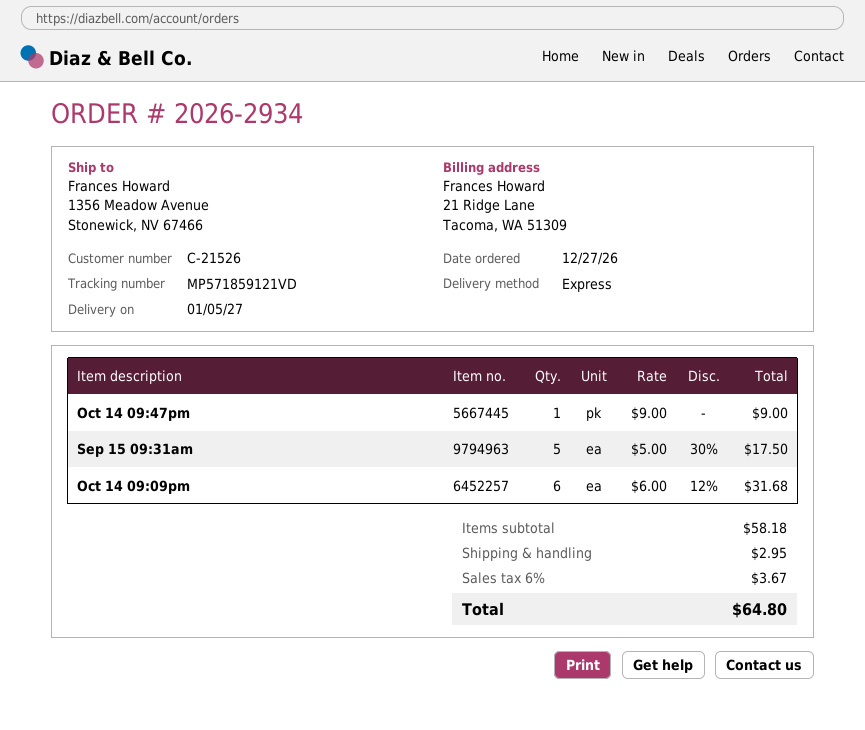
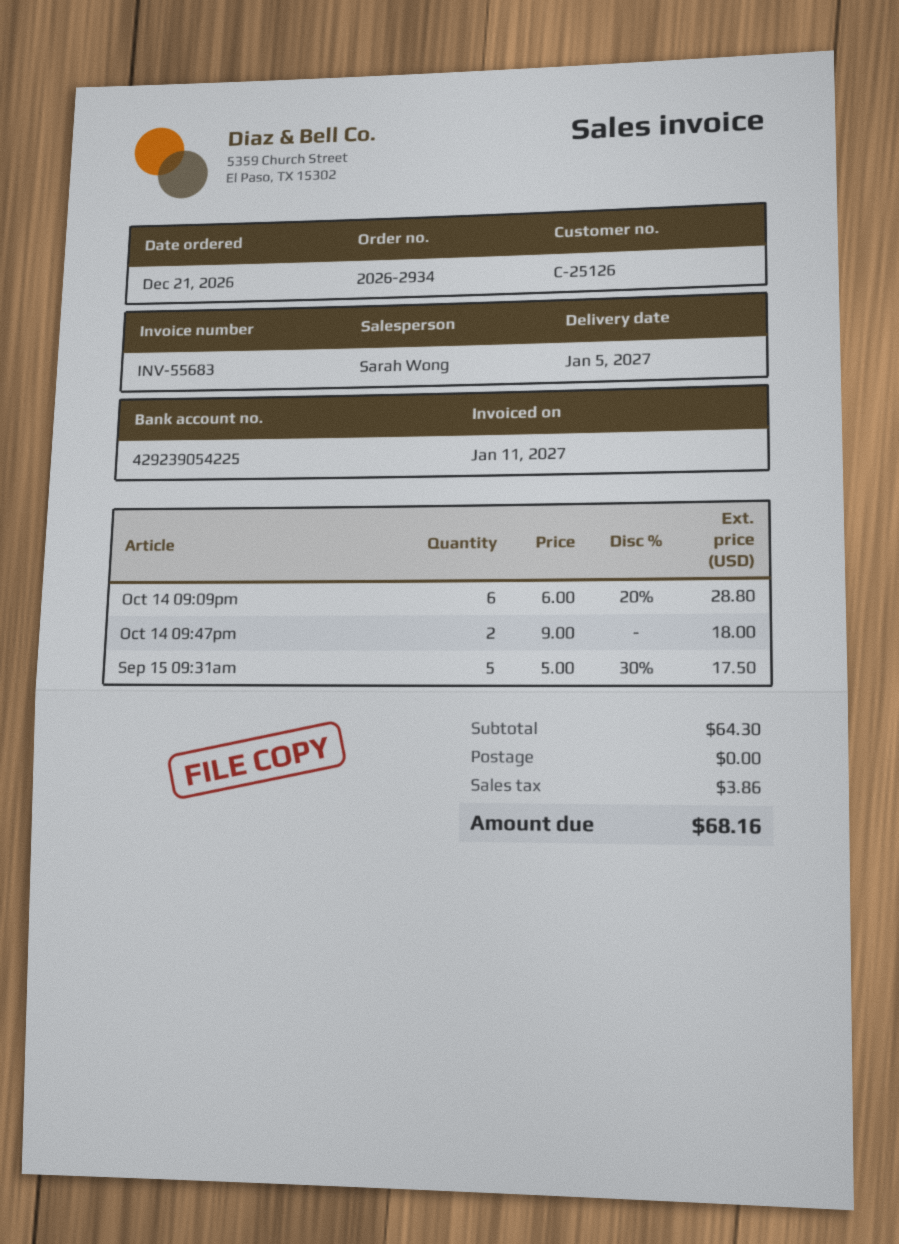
order date: 2026-12-27 -> 2026-12-21
customer number: C-21526 -> C-25126
Oct 14 09:47pm: 1 x 9.00 = 9.00 -> 2 x 9.00 = 18.00
Oct 14 09:09pm: 6 x 6.00 - 12% = 31.68 -> 6 x 6.00 - 20% = 28.80
subtotal: 58.18 -> 64.30
shipping: 2.95 -> 0.00
tax: 3.67 -> 3.86
total: 64.80 -> 68.16

